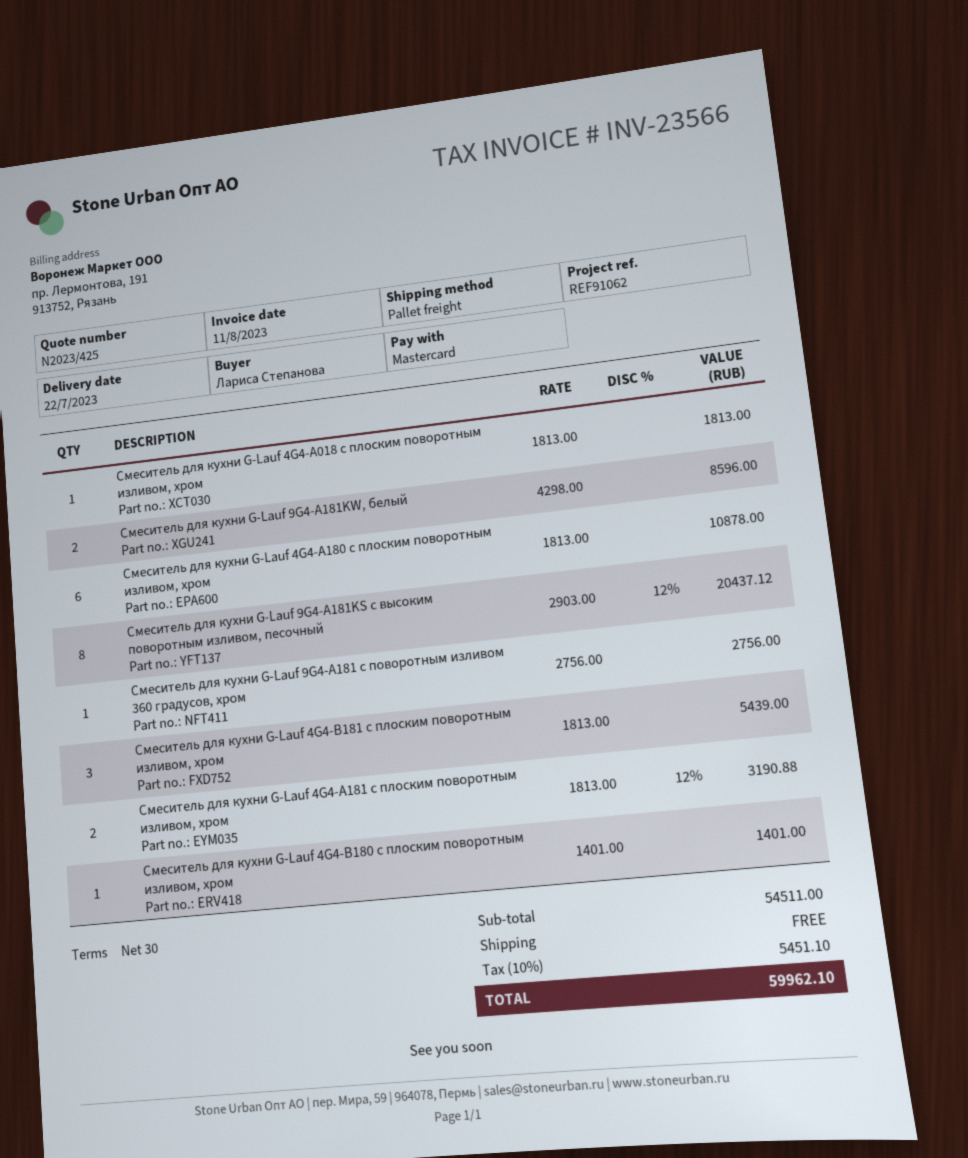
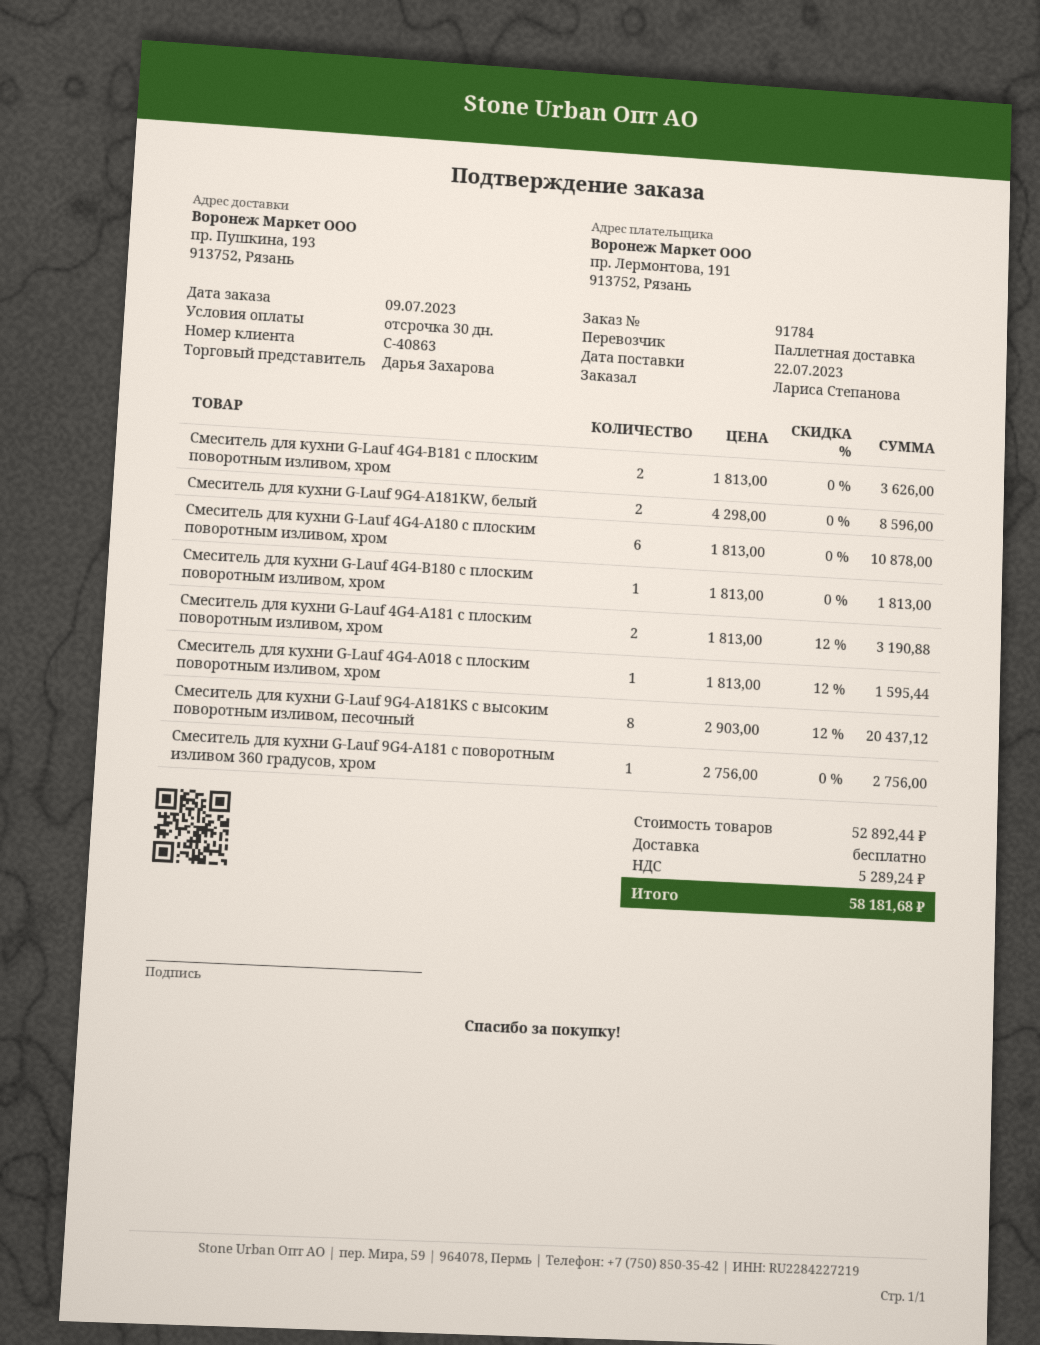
Смеситель для кухни G-Lauf 4G4-A018 с плоским поворотным изливом, хром: 1 x 1813.00 = 1813.00 -> 1 x 1813.00 - 12% = 1595.44
Смеситель для кухни G-Lauf 4G4-B181 с плоским поворотным изливом, хром: 3 x 1813.00 = 5439.00 -> 2 x 1813.00 = 3626.00
Смеситель для кухни G-Lauf 4G4-B180 с плоским поворотным изливом, хром: 1 x 1401.00 = 1401.00 -> 1 x 1813.00 = 1813.00
subtotal: 54511.00 -> 52892.44
tax: 5451.10 -> 5289.24
total: 59962.10 -> 58181.68

